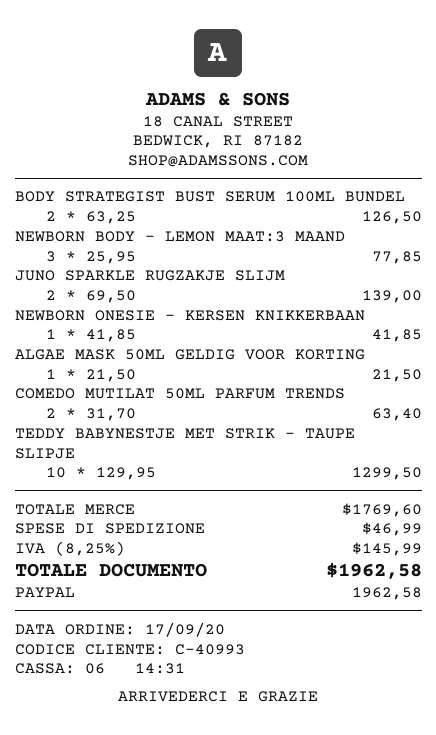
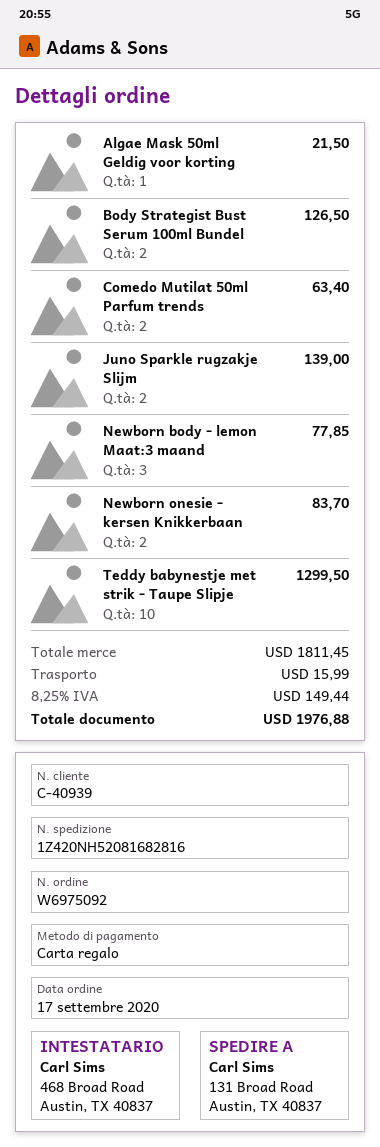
customer number: C-40993 -> C-40939
payment method: PayPal -> gift card
NEWBORN ONESIE - KERSEN KNIKKERBAAN: 1 for 41.85 -> 2 for 83.70
subtotal: 1769.60 -> 1811.45
shipping: 46.99 -> 15.99
tax: 8.25% = 145.99 -> 8.25% = 149.44
total: 1962.58 -> 1976.88

